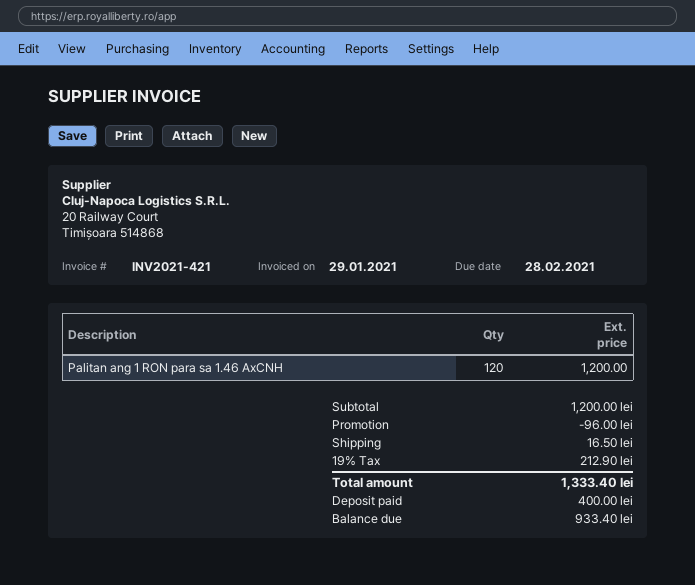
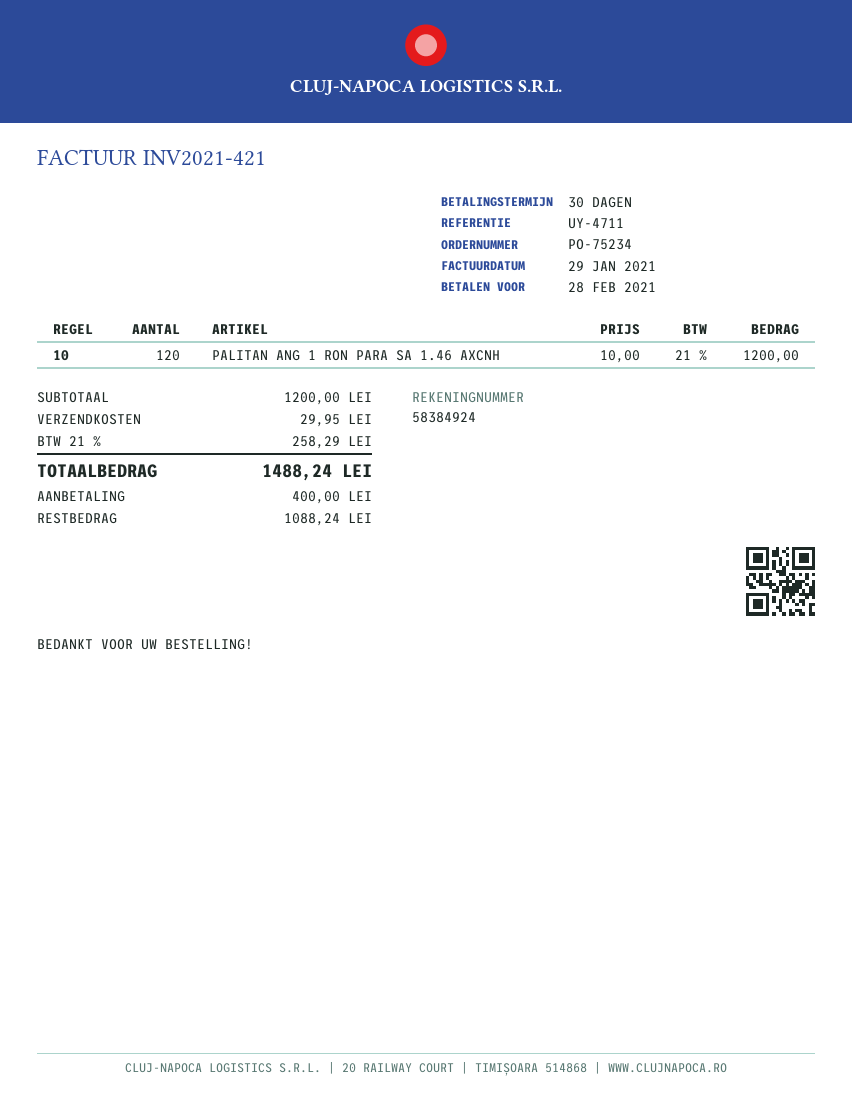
discount: 96.00 -> none
shipping: 16.50 -> 29.95
tax: 19% = 212.90 -> 21% = 258.29
total: 1333.40 -> 1488.24
balance: 933.40 -> 1088.24

